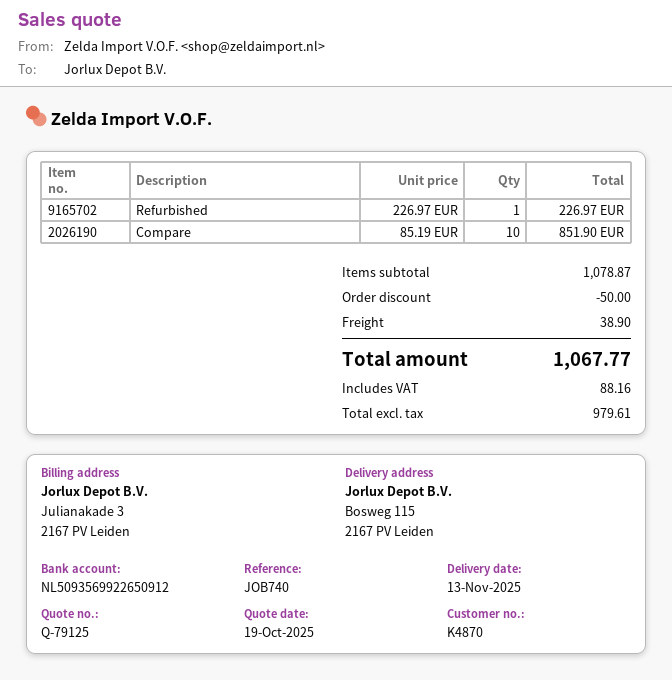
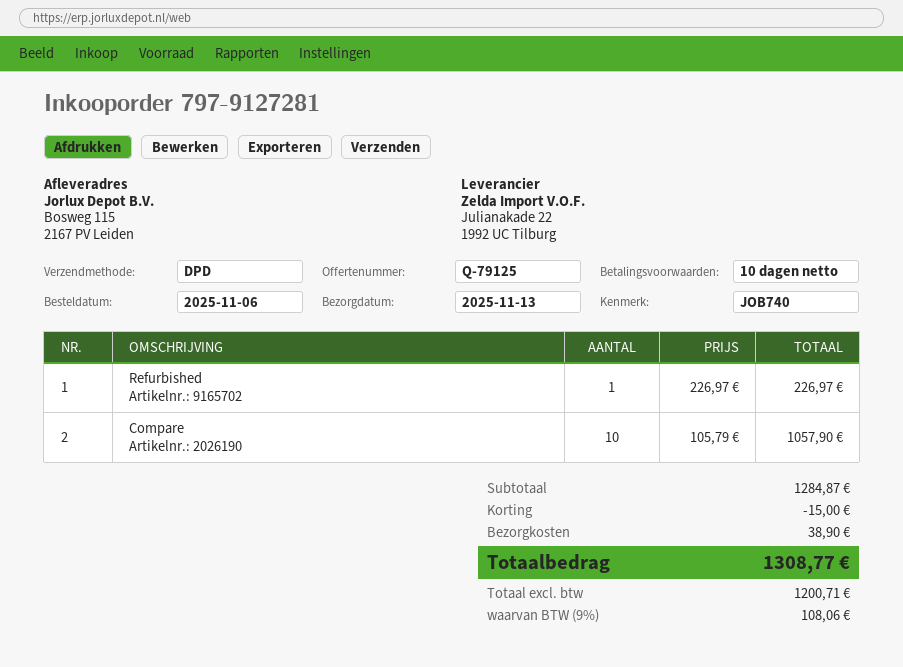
Compare: 10 x 85.19 = 851.90 -> 10 x 105.79 = 1057.90
subtotal: 1078.87 -> 1284.87
discount: 50.00 -> 15.00
net: 979.61 -> 1200.71
tax: 88.16 -> 108.06
total: 1067.77 -> 1308.77

